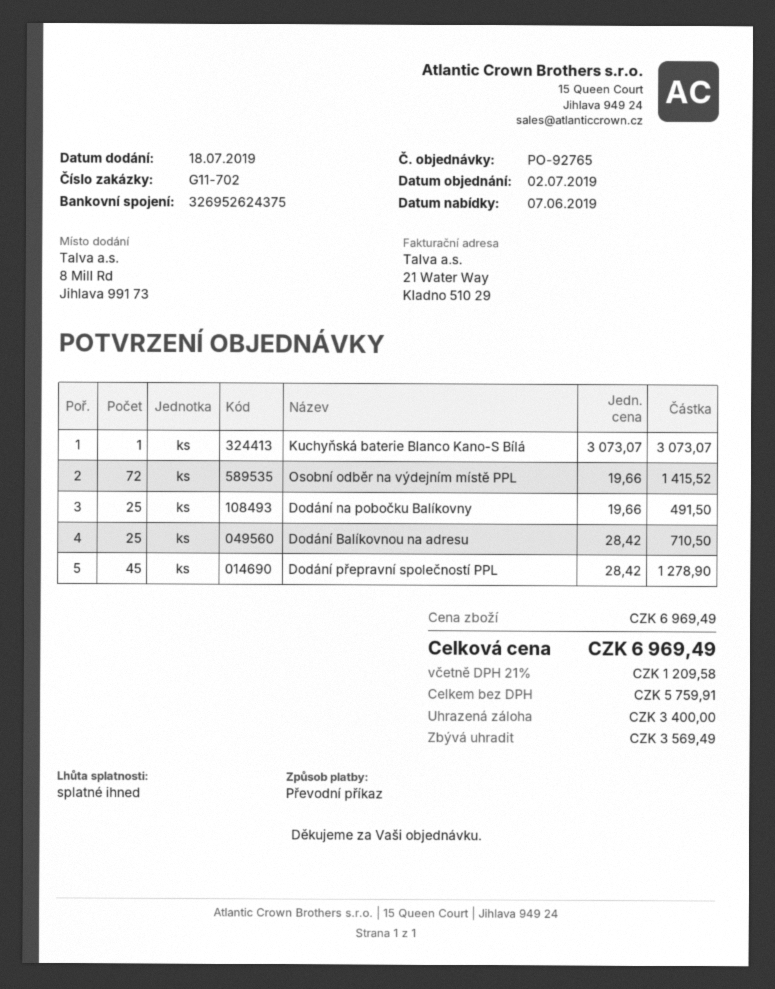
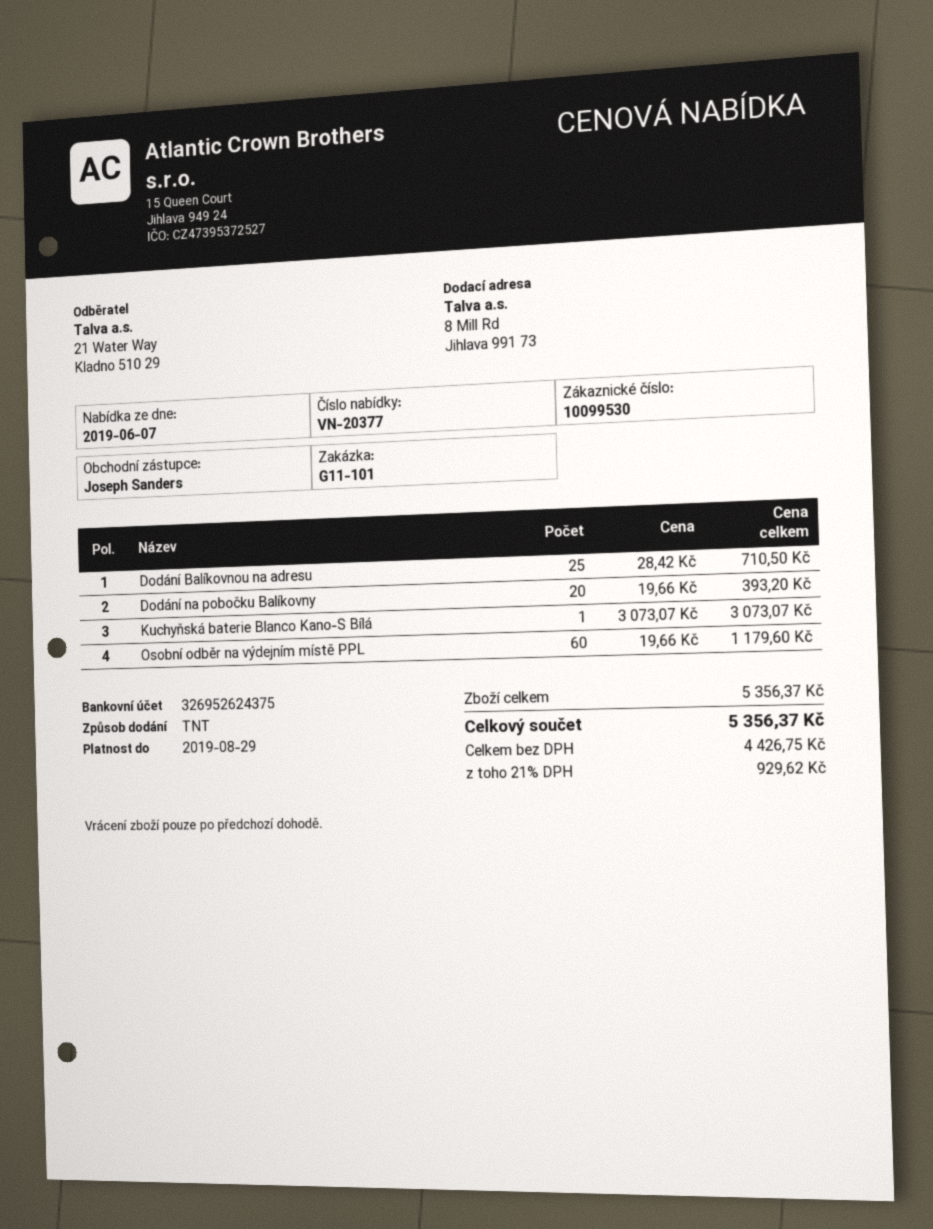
reference: G11-702 -> G11-101
Osobní odběr na výdejním místě PPL: 72 x 19.66 = 1415.52 -> 60 x 19.66 = 1179.60
Dodání na pobočku Balíkovny: 25 x 19.66 = 491.50 -> 20 x 19.66 = 393.20
Dodání přepravní společností PPL: 45 x 28.42 = 1278.90 -> none
subtotal: 6969.49 -> 5356.37
net: 5759.91 -> 4426.75
tax: 21% = 1209.58 -> 21% = 929.62
total: 6969.49 -> 5356.37

